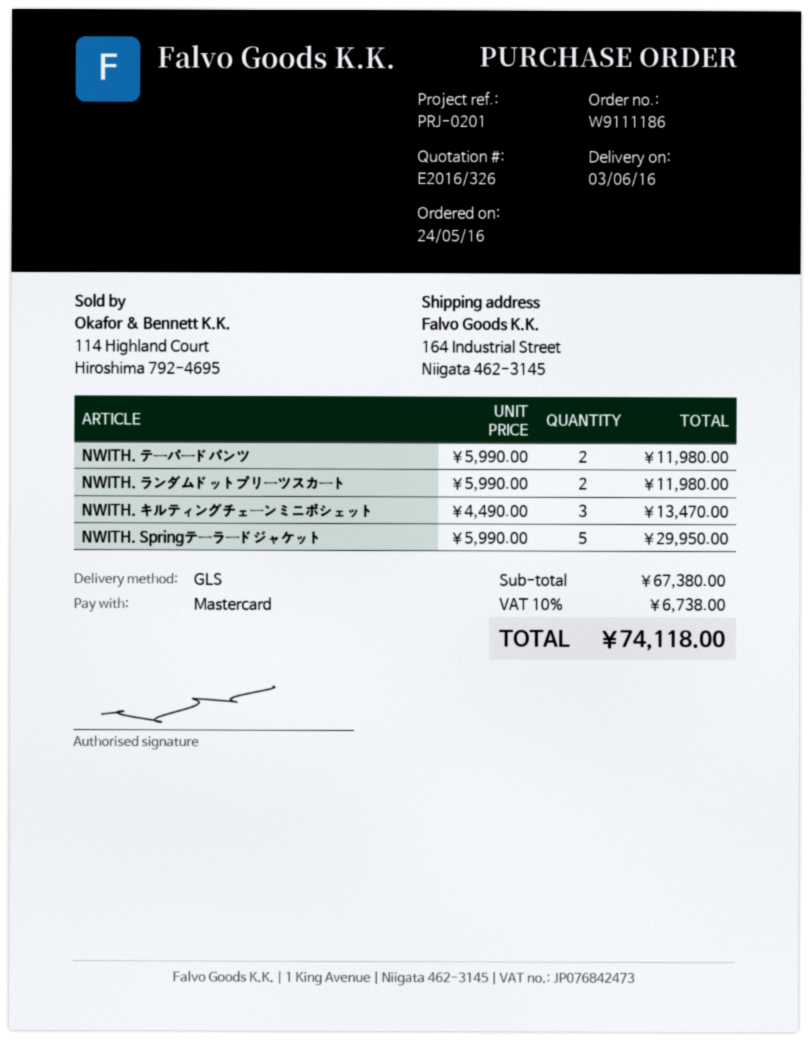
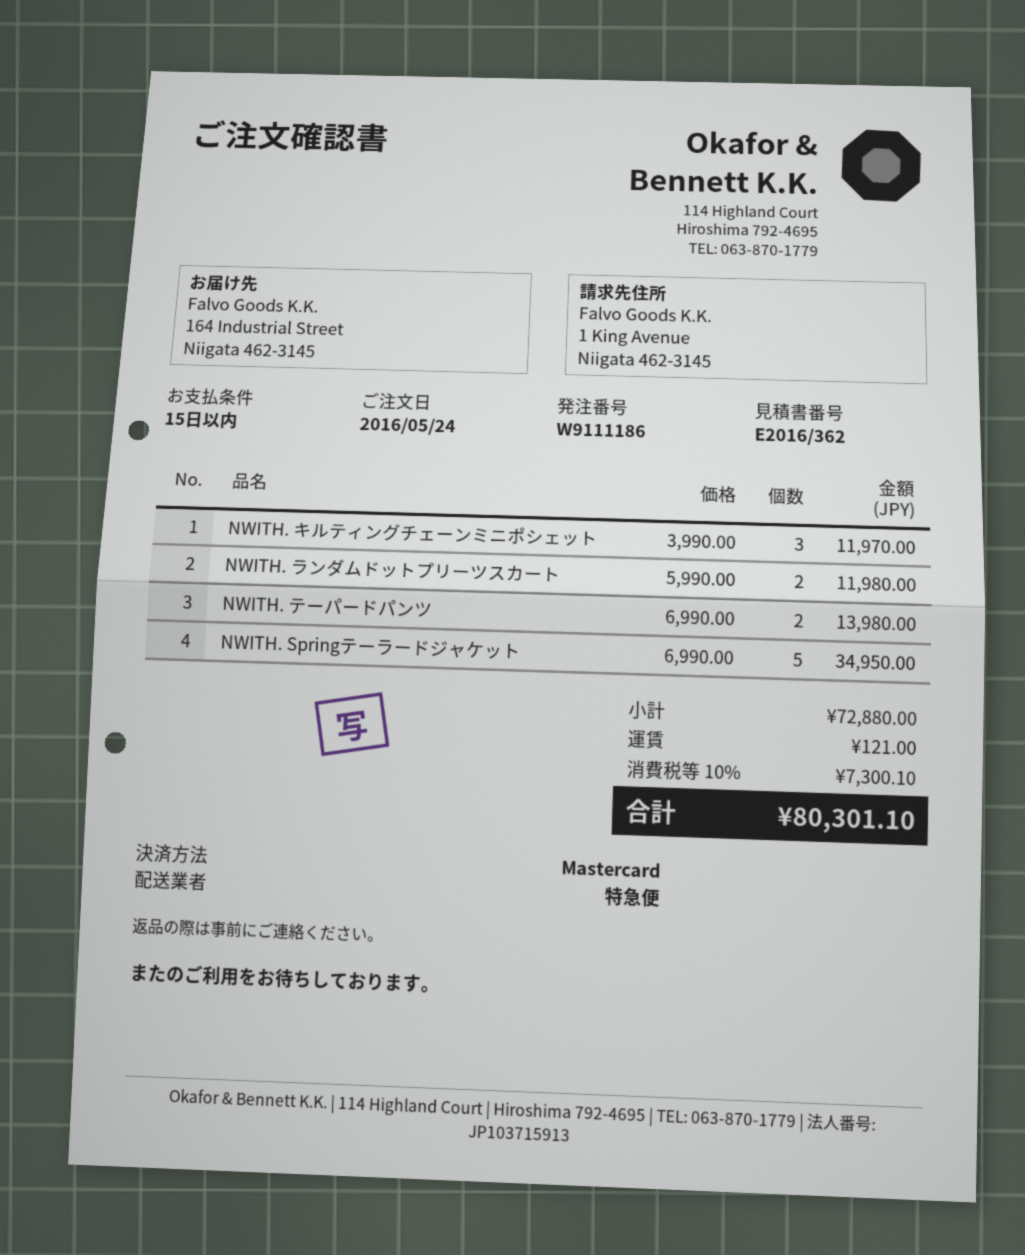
quote number: E2016/326 -> E2016/362
shipping method: GLS -> express
NWITH. テーパードパンツ: 2 x 5990.00 = 11980.00 -> 2 x 6990.00 = 13980.00
NWITH. キルティングチェーンミニポシェット: 3 x 4490.00 = 13470.00 -> 3 x 3990.00 = 11970.00
NWITH. Springテーラードジャケット: 5 x 5990.00 = 29950.00 -> 5 x 6990.00 = 34950.00
subtotal: 67380.00 -> 72880.00
shipping: none -> 121.00
tax: 10% = 6738.00 -> 10% = 7300.10
total: 74118.00 -> 80301.10

